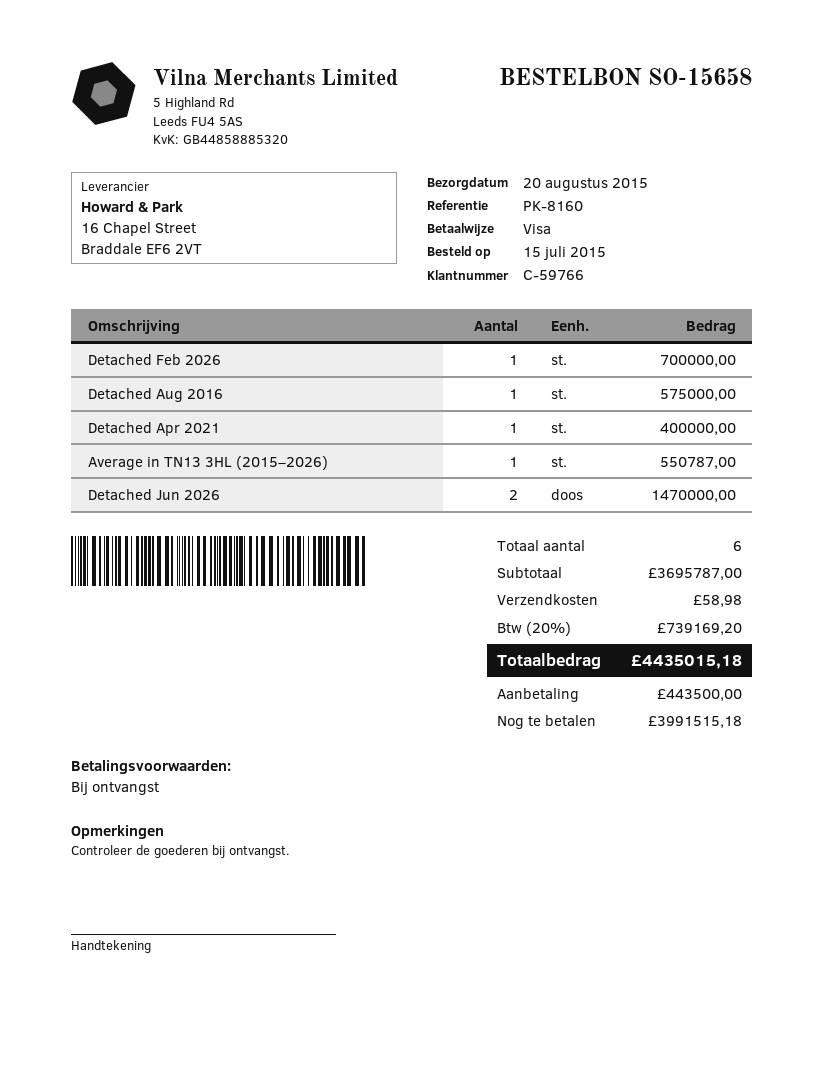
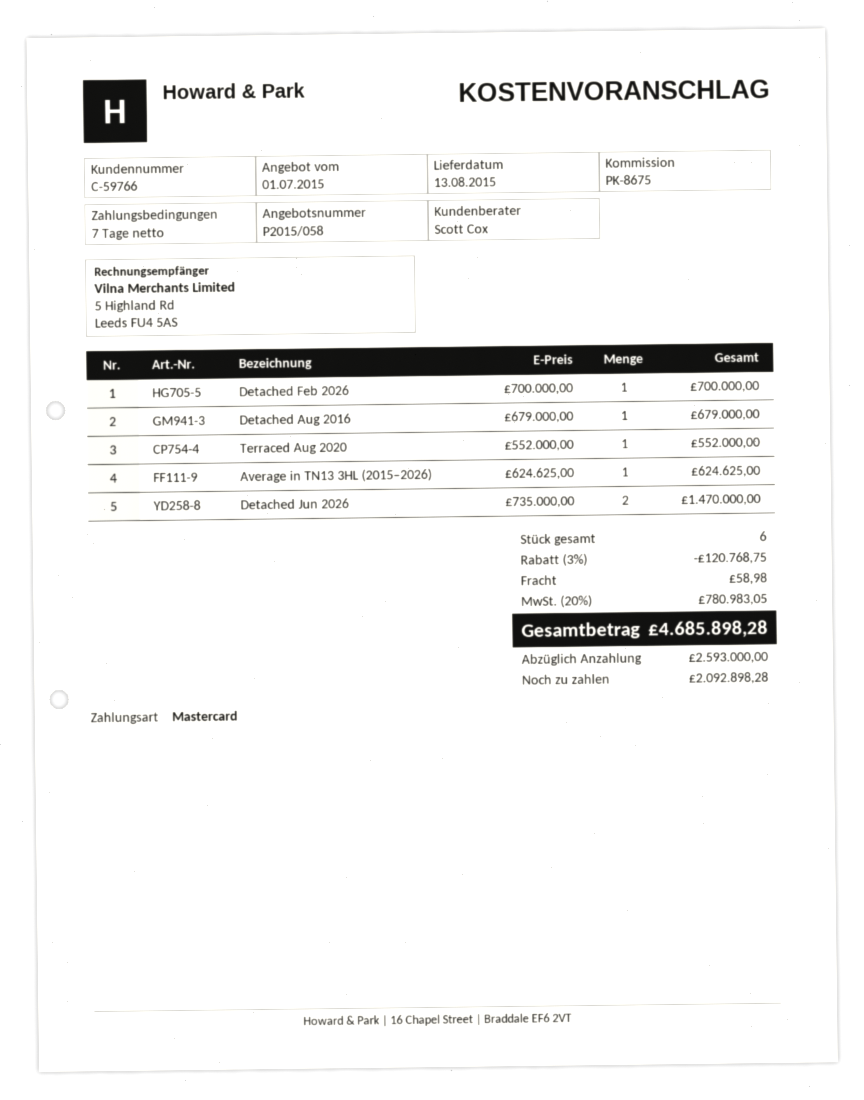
delivery date: 2015-08-20 -> 2015-08-13
payment terms: on receipt -> 7 days
reference: PK-8160 -> PK-8675
payment method: Visa -> Mastercard
Detached Aug 2016: 1 for 575000.00 -> 1 for 679000.00
Detached Apr 2021: 1 for 400000.00 -> none
Average in TN13 3HL (2015–2026): 1 for 550787.00 -> 1 for 624625.00
Terraced Aug 2020: none -> 1 for 552000.00
discount: none -> 3% = 120768.75
tax: 20% = 739169.20 -> 20% = 780983.05
total: 4435015.18 -> 4685898.28
deposit: 443500.00 -> 2593000.00
balance: 3991515.18 -> 2092898.28

